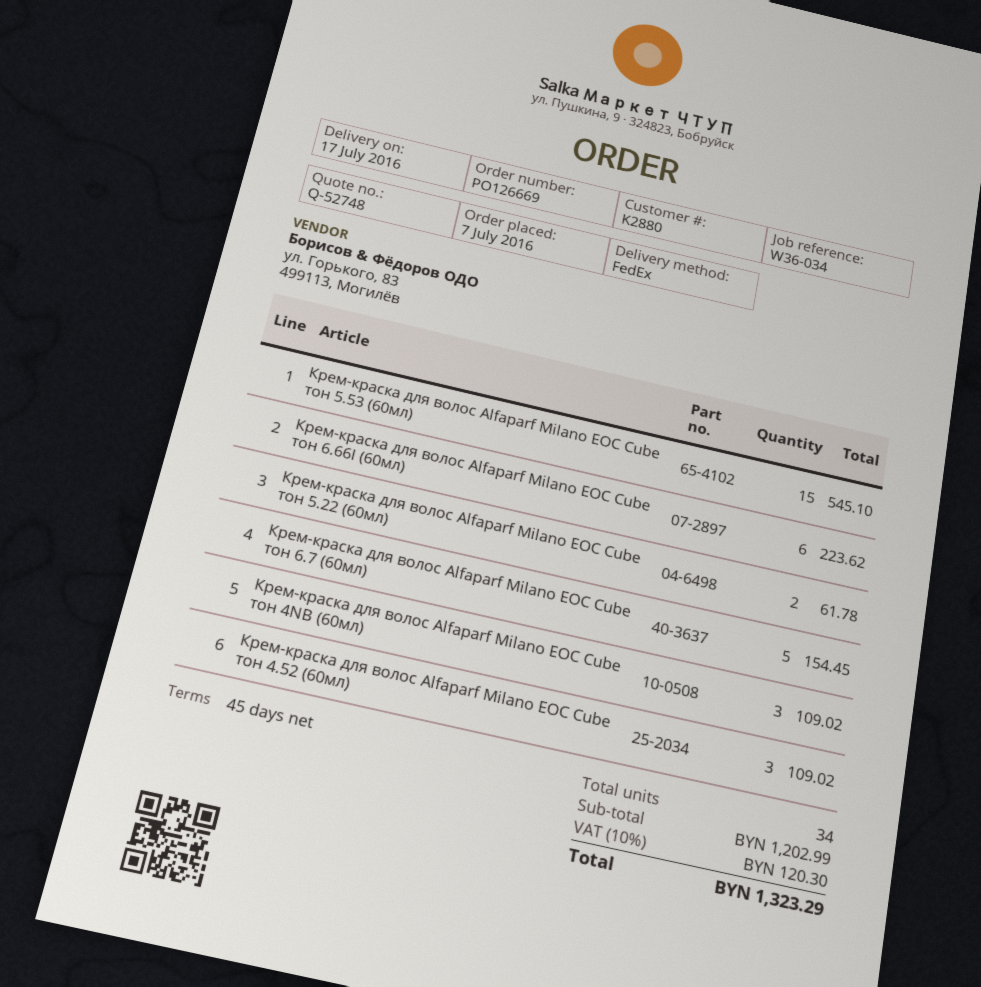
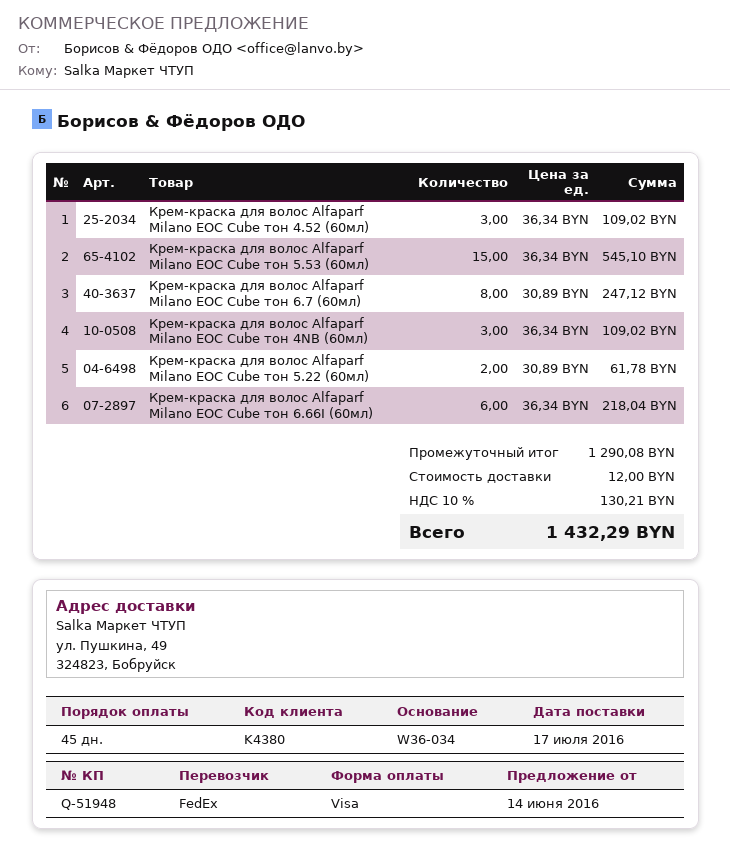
quote number: Q-52748 -> Q-51948
customer number: K2880 -> K4380
Крем-краска для волос Alfaparf Milano EOC Cube тон 6.66I (60мл): 6 for 223.62 -> 6 for 218.04
Крем-краска для волос Alfaparf Milano EOC Cube тон 6.7 (60мл): 5 for 154.45 -> 8 for 247.12
subtotal: 1202.99 -> 1290.08
shipping: none -> 12.00
tax: 10% = 120.30 -> 10% = 130.21
total: 1323.29 -> 1432.29

